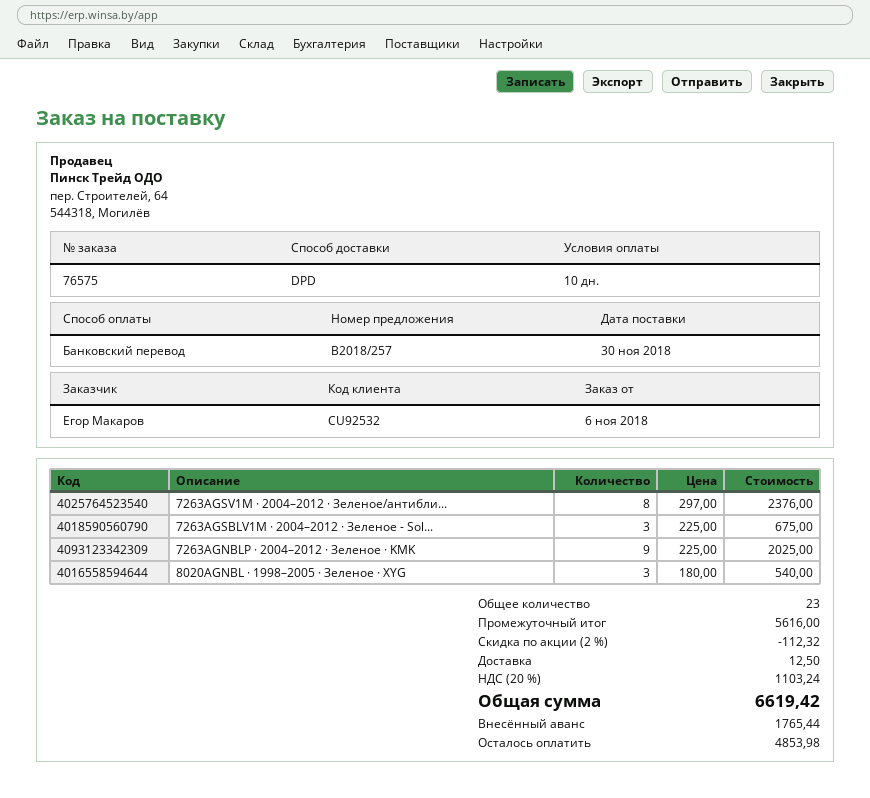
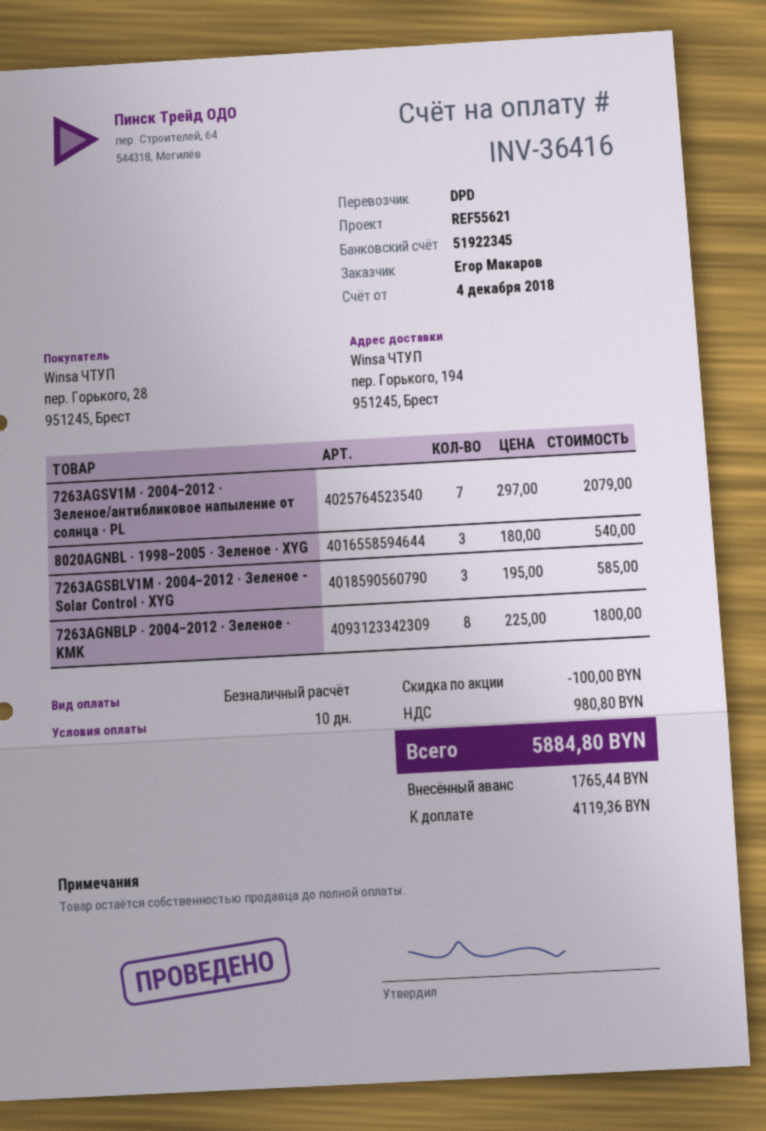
7263AGSV1M · 2004–2012 · Зеленое/антибли...: 8 x 297.00 = 2376.00 -> 7 x 297.00 = 2079.00
7263AGSBLV1M · 2004–2012 · Зеленое - Sol...: 3 x 225.00 = 675.00 -> 3 x 195.00 = 585.00
7263AGNBLP · 2004–2012 · Зеленое · KMK: 9 x 225.00 = 2025.00 -> 8 x 225.00 = 1800.00
discount: 112.32 -> 100.00
shipping: 12.50 -> none
tax: 1103.24 -> 980.80
total: 6619.42 -> 5884.80
balance: 4853.98 -> 4119.36

